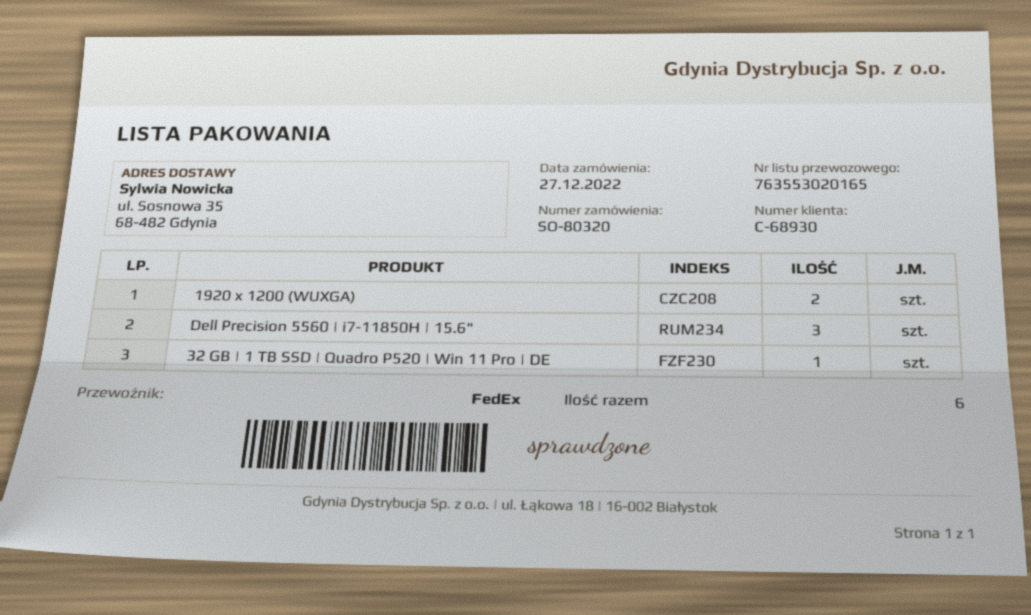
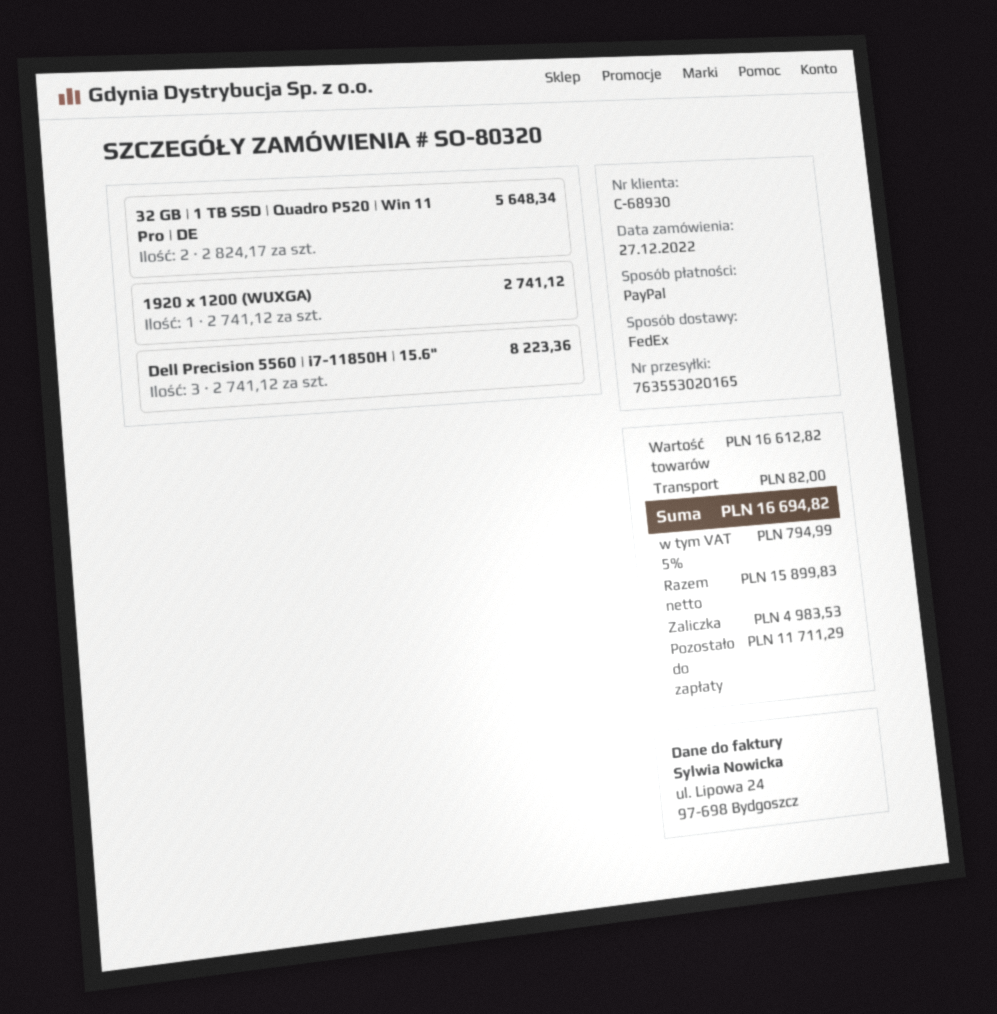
1920 x 1200 (WUXGA): 2 -> 1
32 GB | 1 TB SSD | Quadro P520 | Win 11 Pro | DE: 1 -> 2

